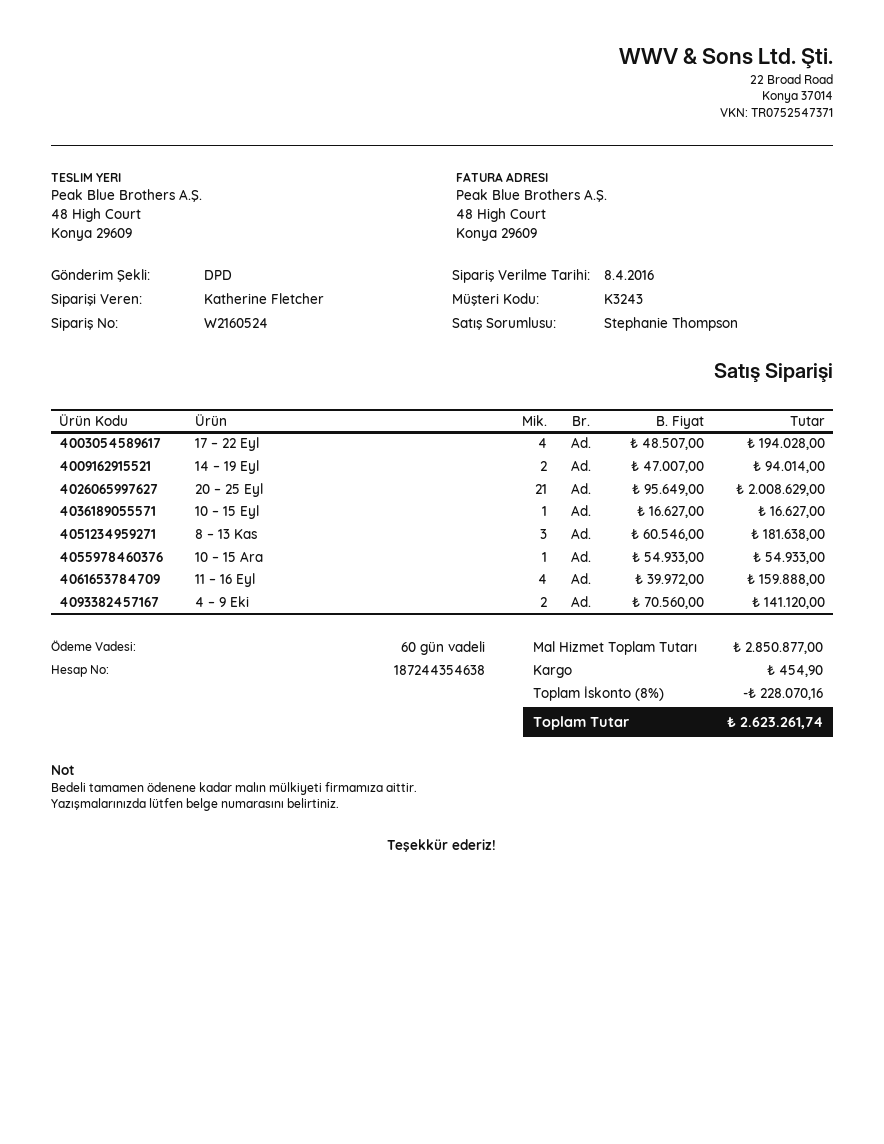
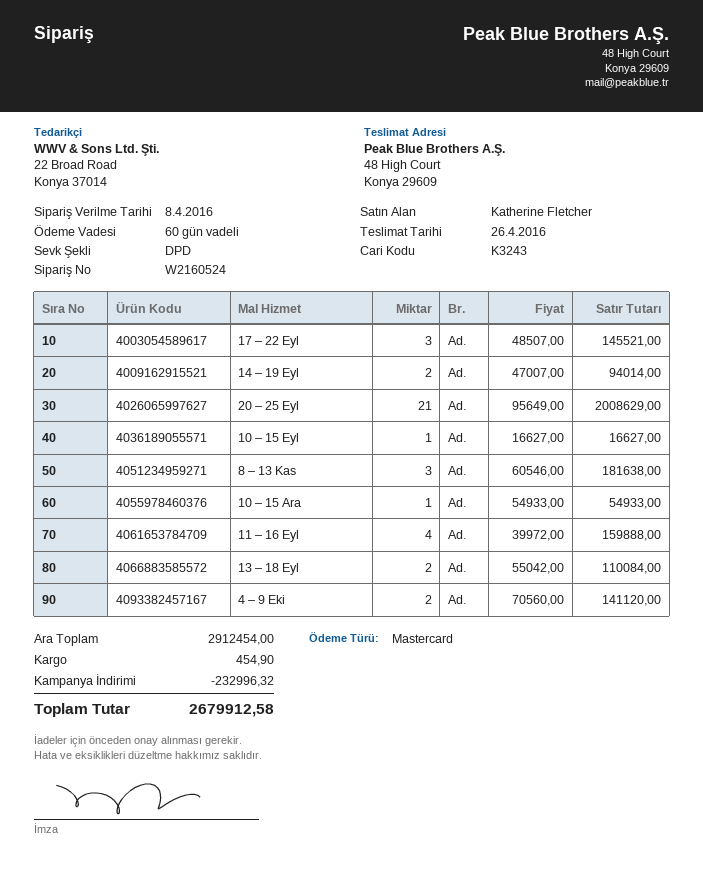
17 – 22 Eyl: 4 x 48507.00 = 194028.00 -> 3 x 48507.00 = 145521.00
13 – 18 Eyl: none -> 2 x 55042.00 = 110084.00
subtotal: 2850877.00 -> 2912454.00
discount: 228070.16 -> 232996.32
total: 2623261.74 -> 2679912.58

